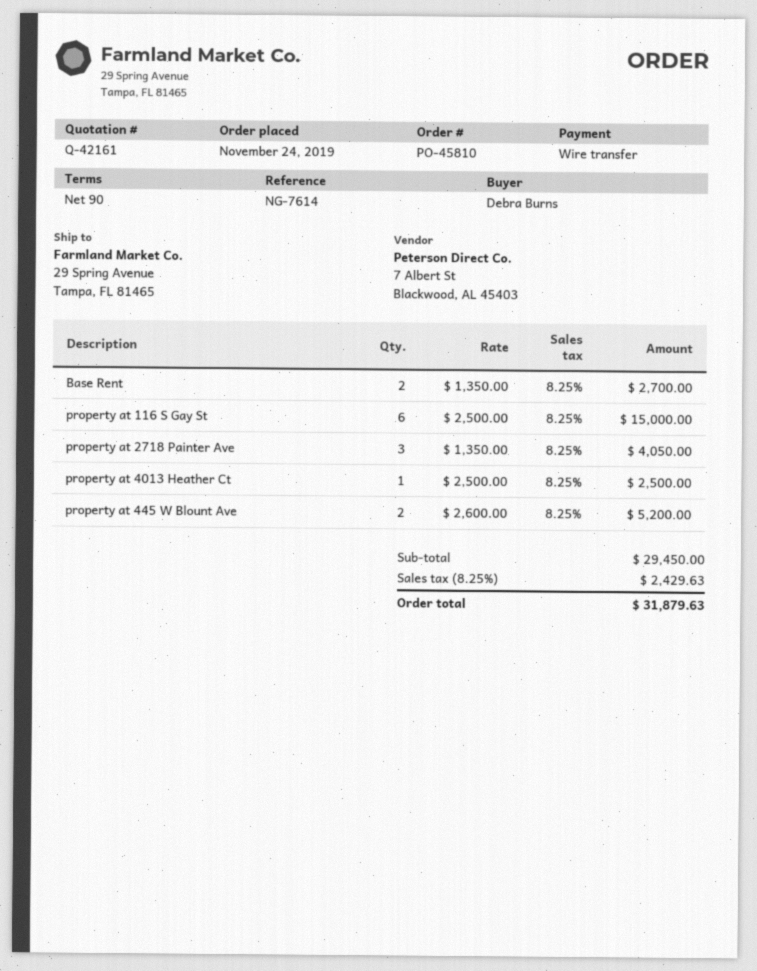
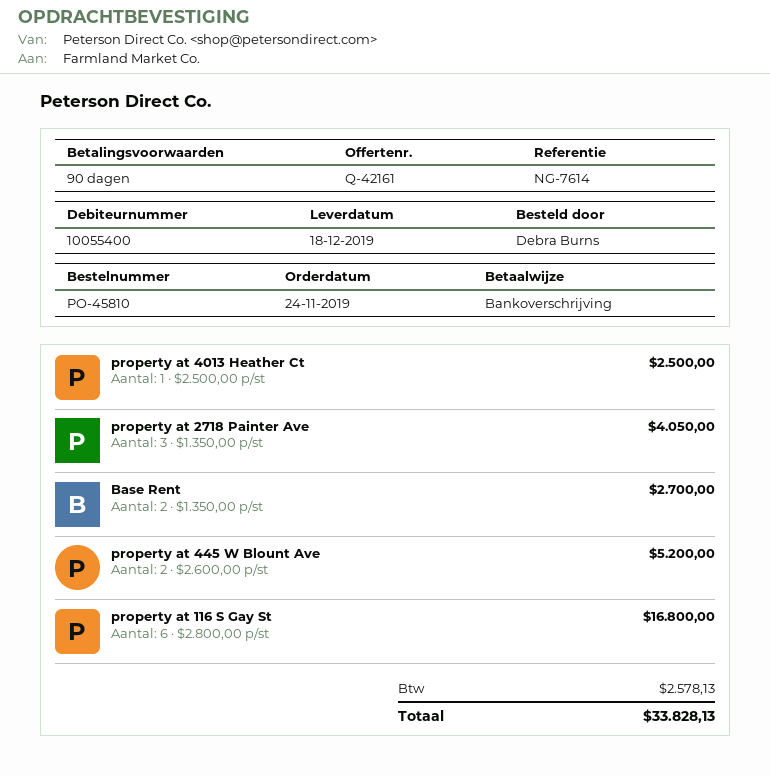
property at 116 S Gay St: 6 x 2500.00 = 15000.00 -> 6 x 2800.00 = 16800.00
tax: 2429.63 -> 2578.13
total: 31879.63 -> 33828.13

